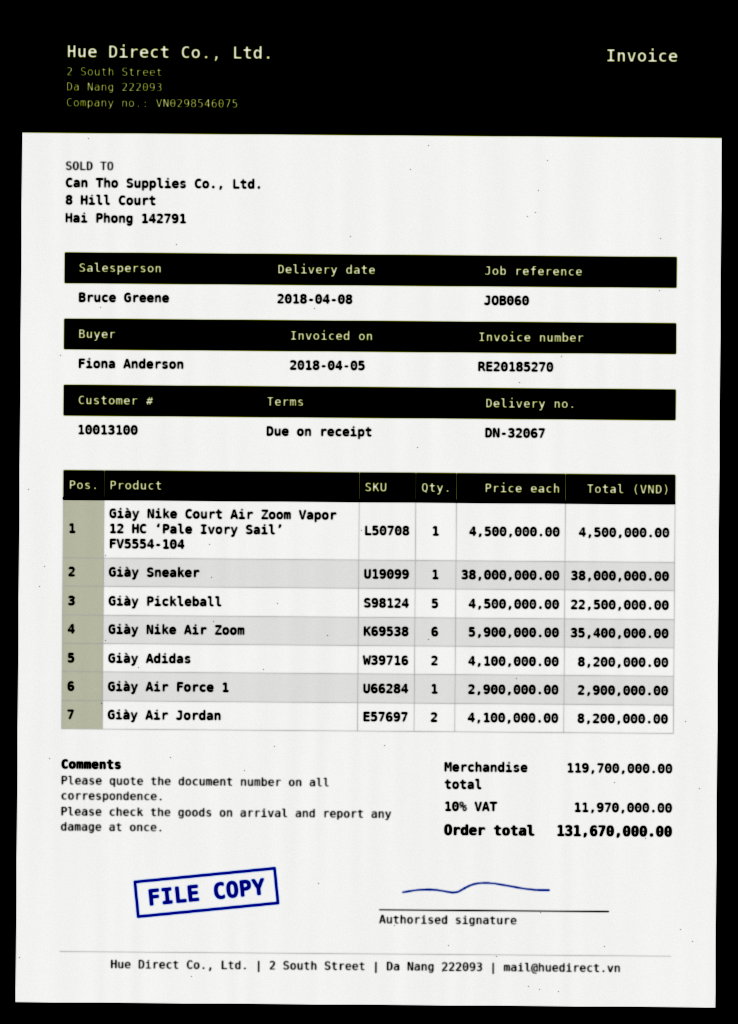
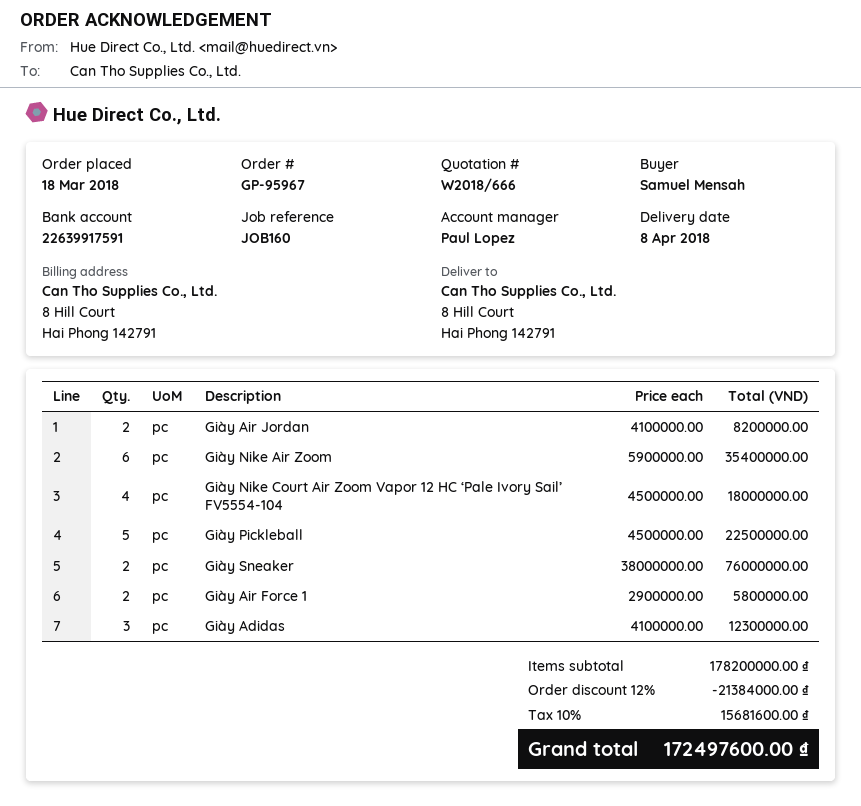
reference: JOB060 -> JOB160
ordered by: Fiona Anderson -> Samuel Mensah
sales rep: Bruce Greene -> Paul Lopez
Giày Nike Court Air Zoom Vapor 12 HC ‘Pale Ivory Sail’ FV5554-104: 1 x 4500000.00 = 4500000.00 -> 4 x 4500000.00 = 18000000.00
Giày Sneaker: 1 x 38000000.00 = 38000000.00 -> 2 x 38000000.00 = 76000000.00
Giày Adidas: 2 x 4100000.00 = 8200000.00 -> 3 x 4100000.00 = 12300000.00
Giày Air Force 1: 1 x 2900000.00 = 2900000.00 -> 2 x 2900000.00 = 5800000.00
subtotal: 119700000.00 -> 178200000.00
discount: none -> 12% = 21384000.00
tax: 10% = 11970000.00 -> 10% = 15681600.00
total: 131670000.00 -> 172497600.00

